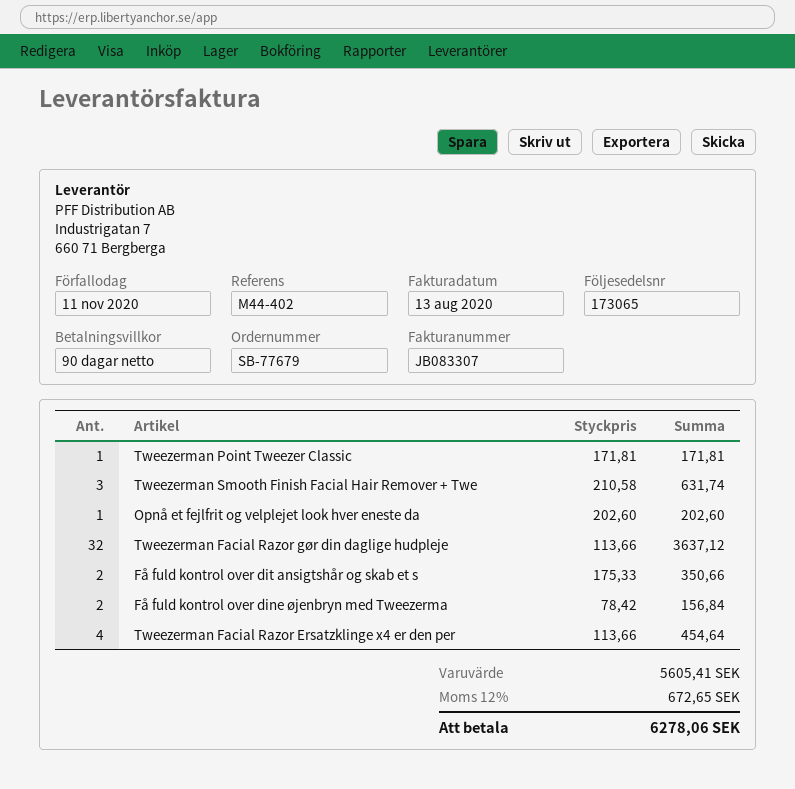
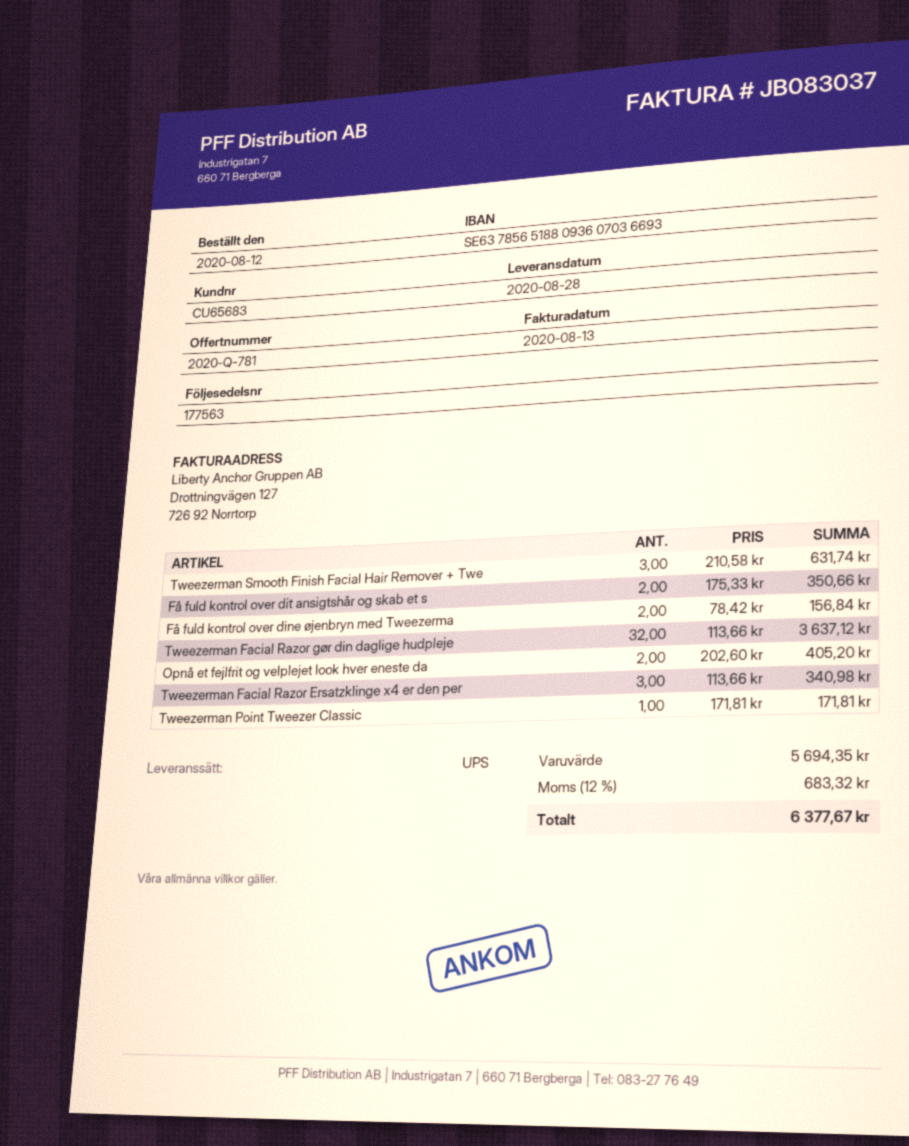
delivery note number: 173065 -> 177563
invoice number: JB083307 -> JB083037
Opnå et fejlfrit og velplejet look hver eneste da: 1 x 202.60 = 202.60 -> 2 x 202.60 = 405.20
Tweezerman Facial Razor Ersatzklinge x4 er den per: 4 x 113.66 = 454.64 -> 3 x 113.66 = 340.98
subtotal: 5605.41 -> 5694.35
tax: 12% = 672.65 -> 12% = 683.32
total: 6278.06 -> 6377.67

